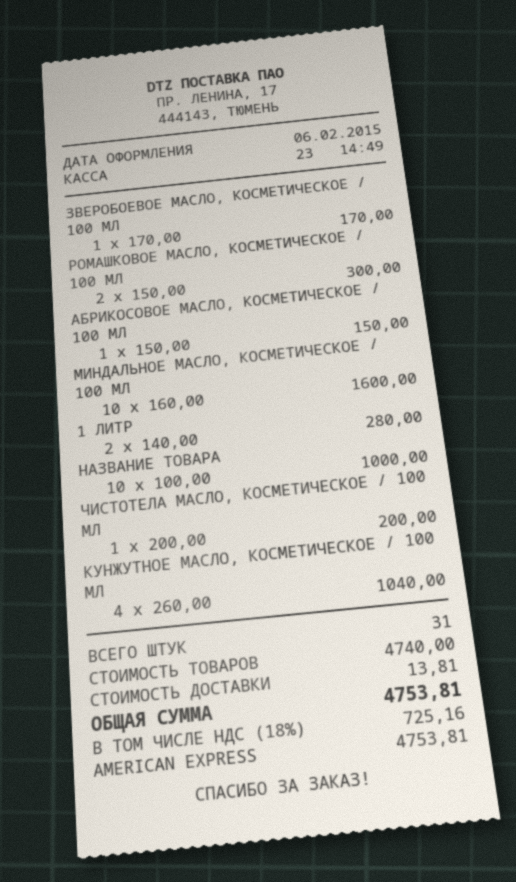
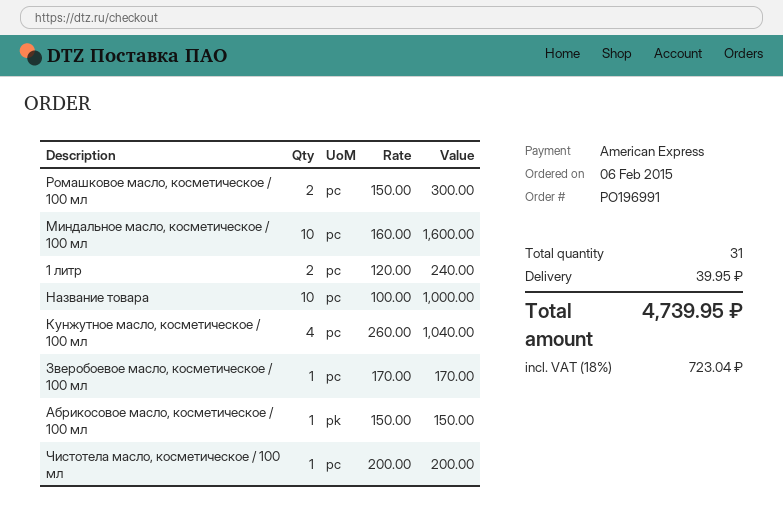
1 ЛИТР: 2 x 140.00 = 280.00 -> 2 x 120.00 = 240.00
shipping: 13.81 -> 39.95
tax: 18% = 725.16 -> 18% = 723.04
total: 4753.81 -> 4739.95

